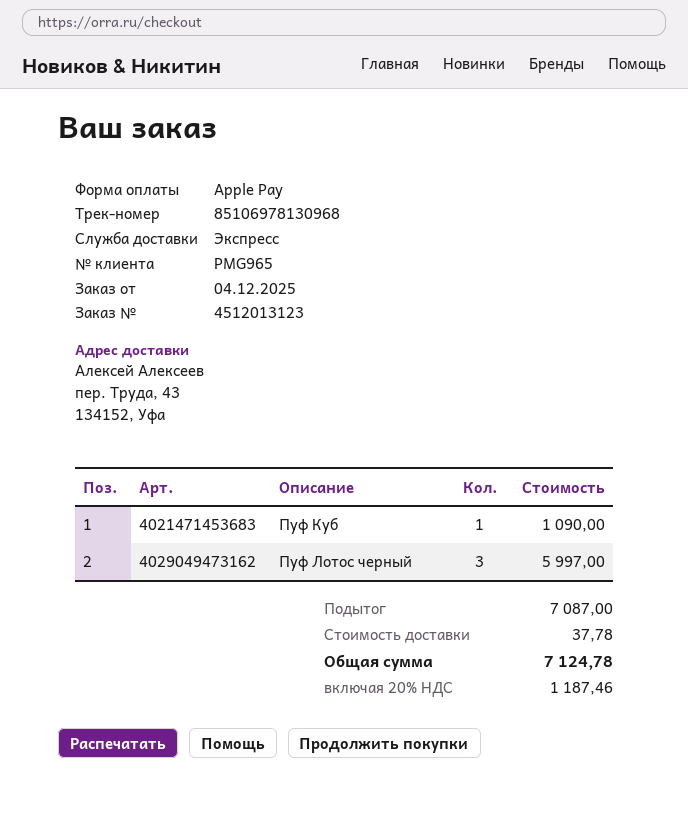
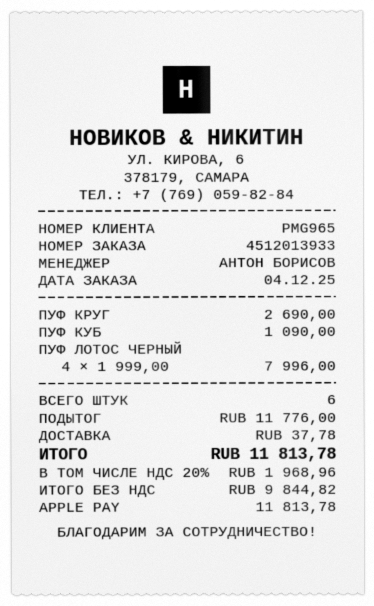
order number: 4512013123 -> 4512013933
Пуф Лотос черный: 3 for 5997.00 -> 4 for 7996.00
ПУФ КРУГ: none -> 1 for 2690.00
subtotal: 7087.00 -> 11776.00
tax: 20% = 1187.46 -> 20% = 1968.96
total: 7124.78 -> 11813.78

